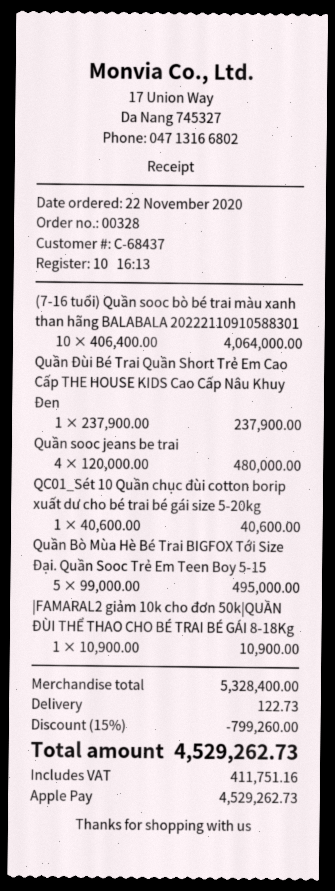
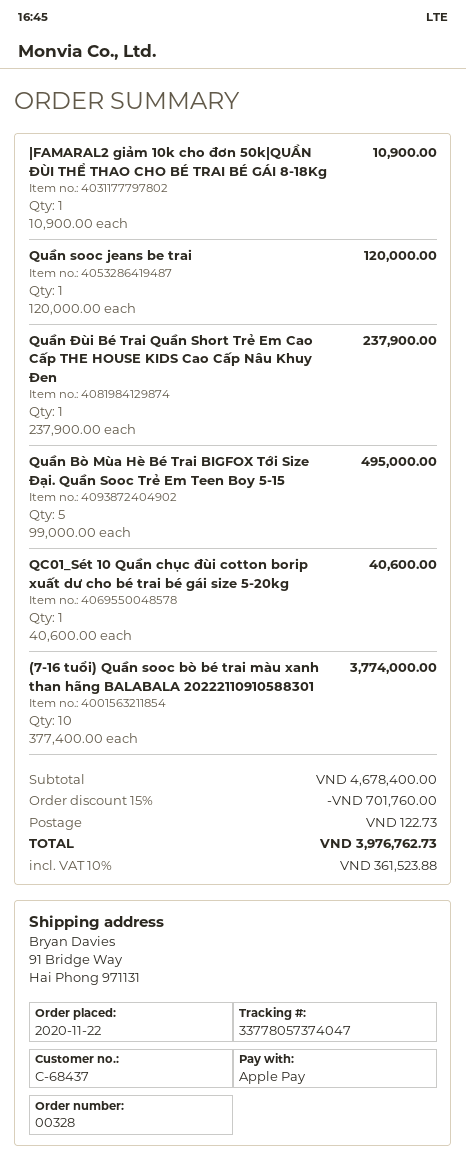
(7-16 tuổi) Quần sooc bò bé trai màu xanh than hãng BALABALA 20222110910588301: 10 x 406400.00 = 4064000.00 -> 10 x 377400.00 = 3774000.00
Quần sooc jeans be trai: 4 x 120000.00 = 480000.00 -> 1 x 120000.00 = 120000.00
subtotal: 5328400.00 -> 4678400.00
discount: 15% = 799260.00 -> 15% = 701760.00
tax: 411751.16 -> 361523.88
total: 4529262.73 -> 3976762.73

